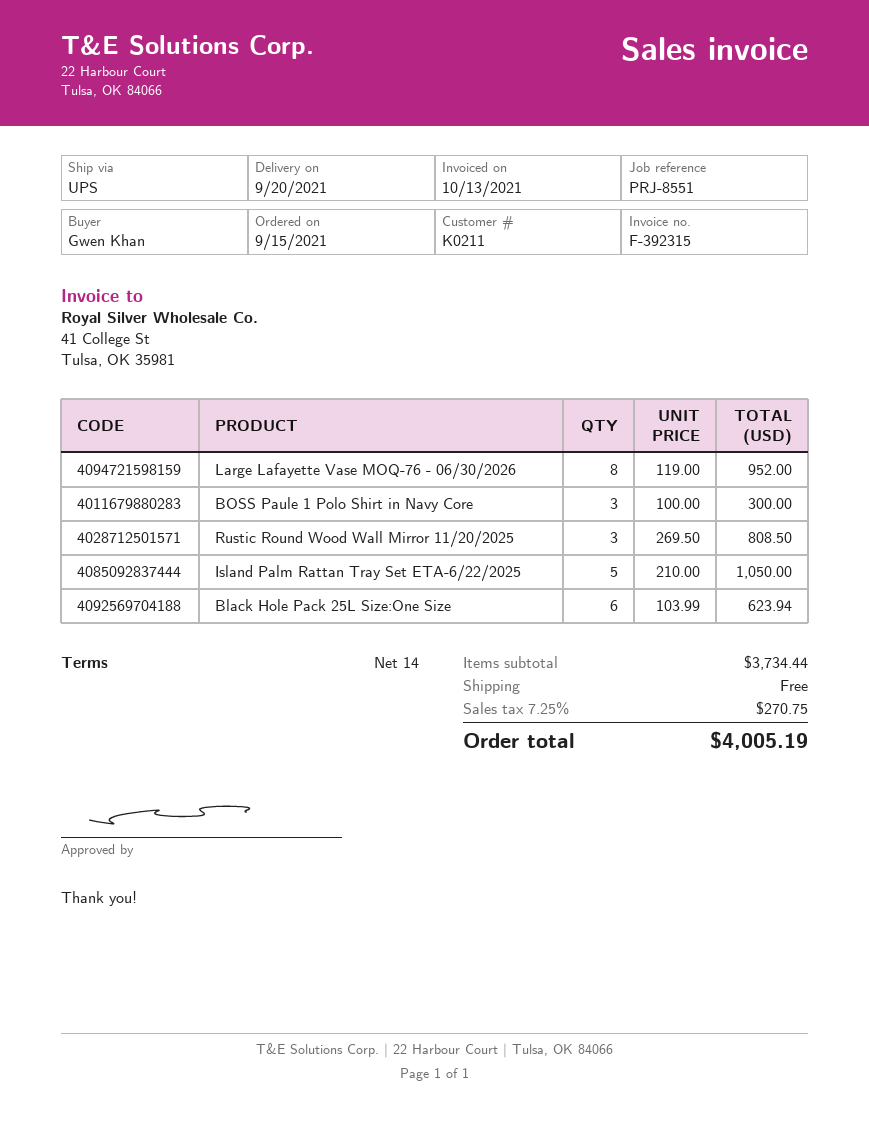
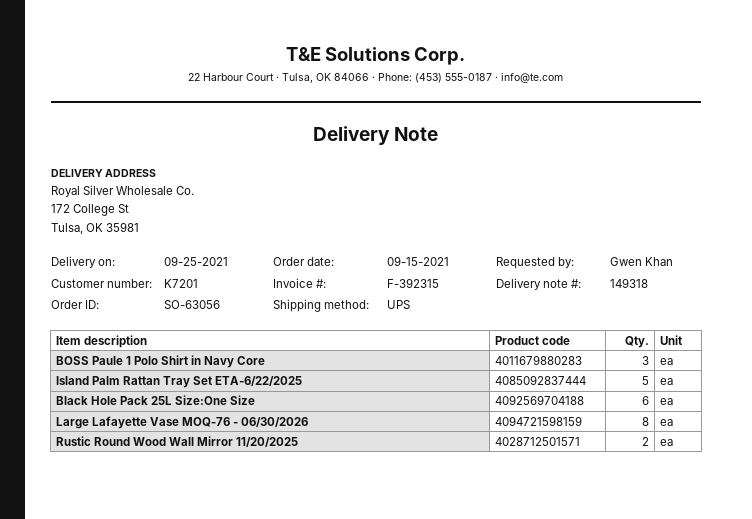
delivery date: 2021-09-20 -> 2021-09-25
customer number: K0211 -> K7201
Rustic Round Wood Wall Mirror 11/20/2025: 3 -> 2

